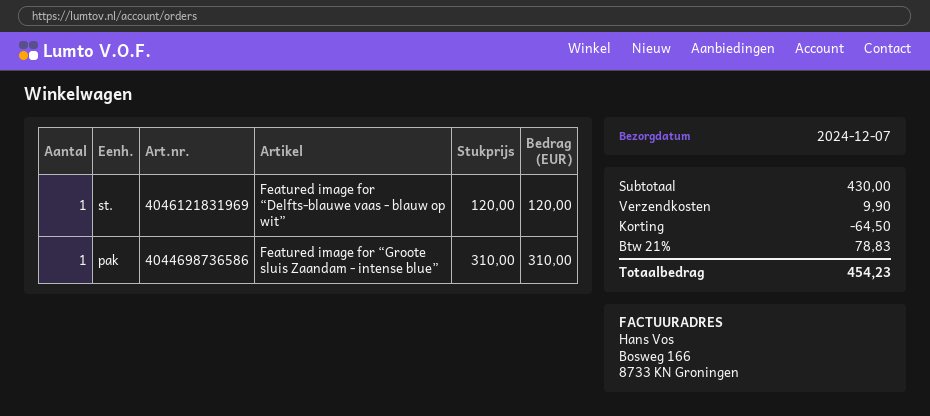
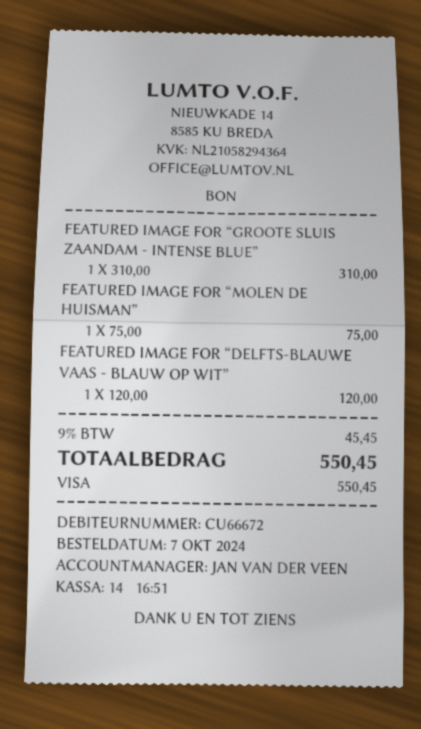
FEATURED IMAGE FOR “MOLEN DE HUISMAN”: none -> 1 x 75.00 = 75.00
discount: 64.50 -> none
shipping: 9.90 -> none
tax: 21% = 78.83 -> 9% = 45.45
total: 454.23 -> 550.45

